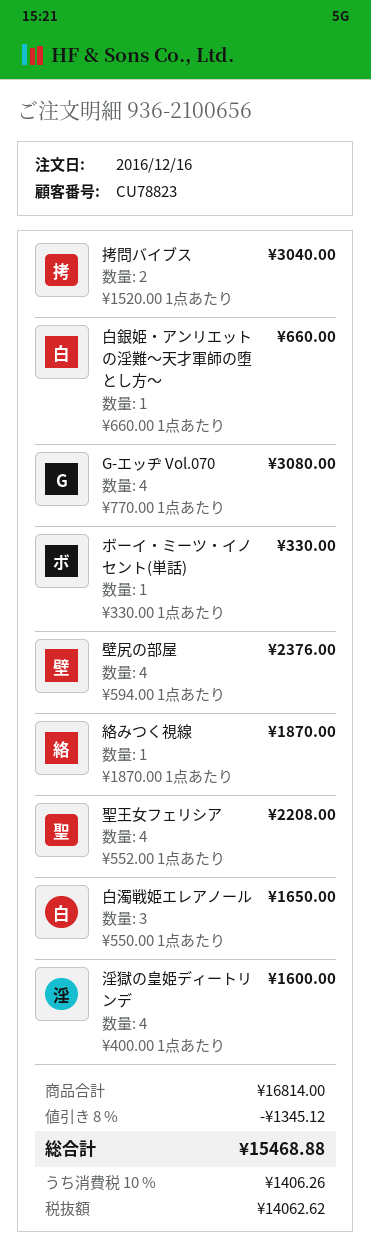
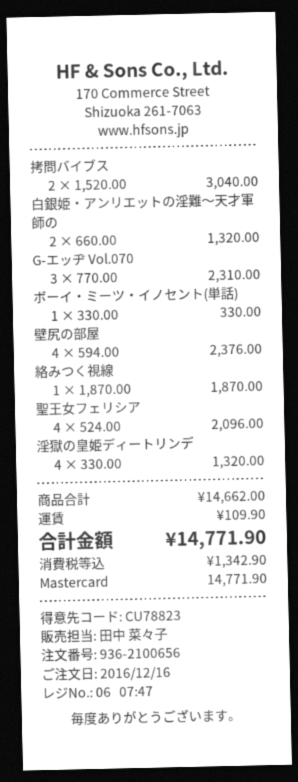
白銀姫・アンリエットの淫難〜天才軍師の堕とし方〜: 1 x 660.00 = 660.00 -> 2 x 660.00 = 1320.00
G-エッヂ Vol.070: 4 x 770.00 = 3080.00 -> 3 x 770.00 = 2310.00
聖王女フェリシア: 4 x 552.00 = 2208.00 -> 4 x 524.00 = 2096.00
白濁戦姫エレアノール: 3 x 550.00 = 1650.00 -> none
淫獄の皇姫ディートリンデ: 4 x 400.00 = 1600.00 -> 4 x 330.00 = 1320.00
subtotal: 16814.00 -> 14662.00
discount: 8% = 1345.12 -> none
shipping: none -> 109.90
tax: 1406.26 -> 1342.90
total: 15468.88 -> 14771.90

